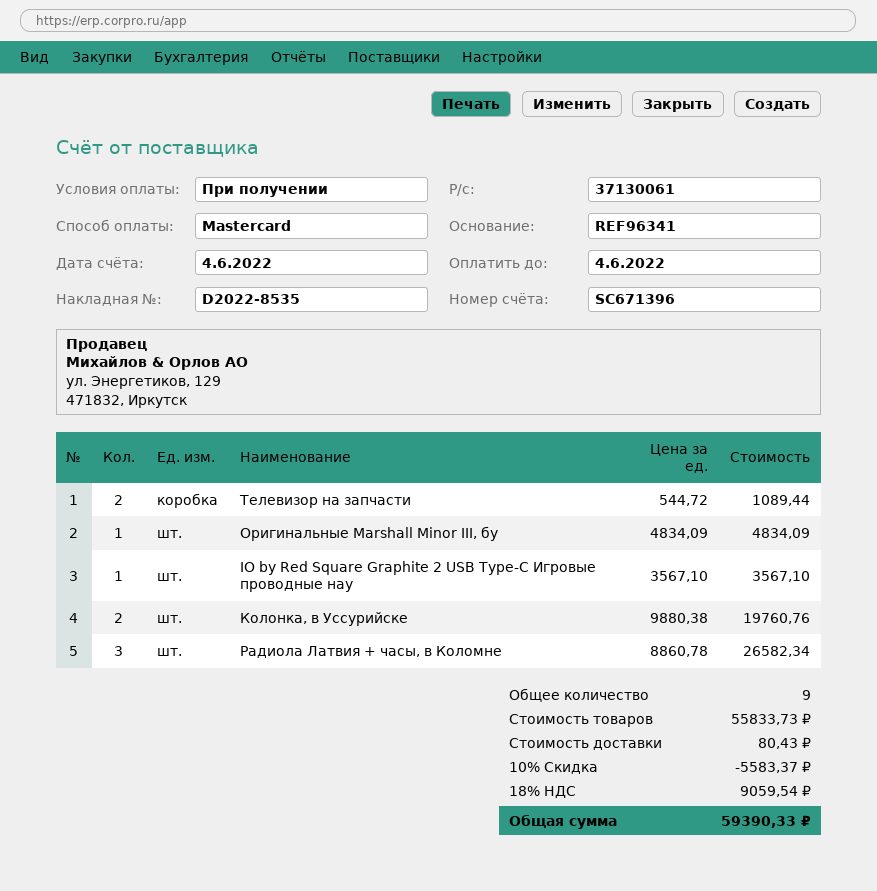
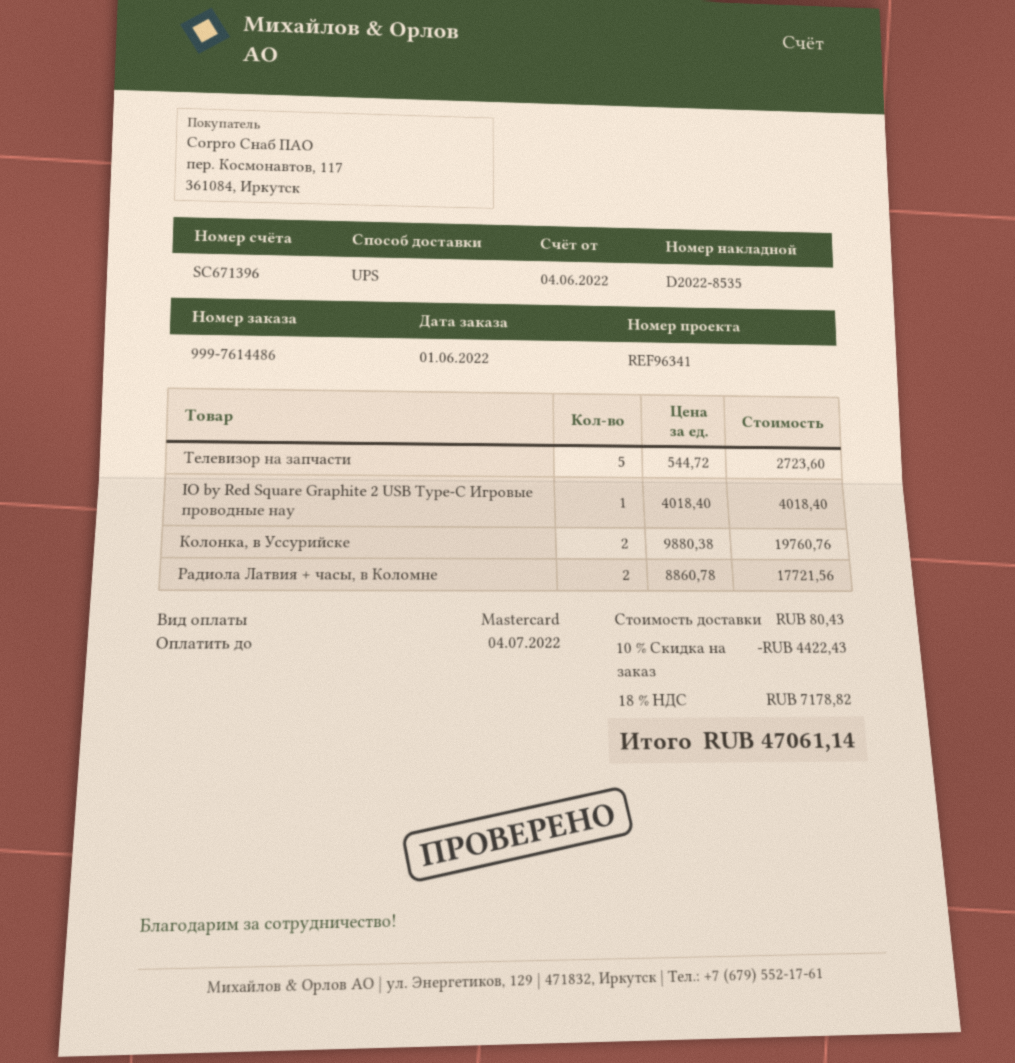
due date: 2022-06-04 -> 2022-07-04
Телевизор на запчасти: 2 x 544.72 = 1089.44 -> 5 x 544.72 = 2723.60
Оригинальные Marshall Minor III, бу: 1 x 4834.09 = 4834.09 -> none
IO by Red Square Graphite 2 USB Type-C Игровые проводные нау: 1 x 3567.10 = 3567.10 -> 1 x 4018.40 = 4018.40
Радиола Латвия + часы, в Коломне: 3 x 8860.78 = 26582.34 -> 2 x 8860.78 = 17721.56
discount: 10% = 5583.37 -> 10% = 4422.43
tax: 18% = 9059.54 -> 18% = 7178.82
total: 59390.33 -> 47061.14

